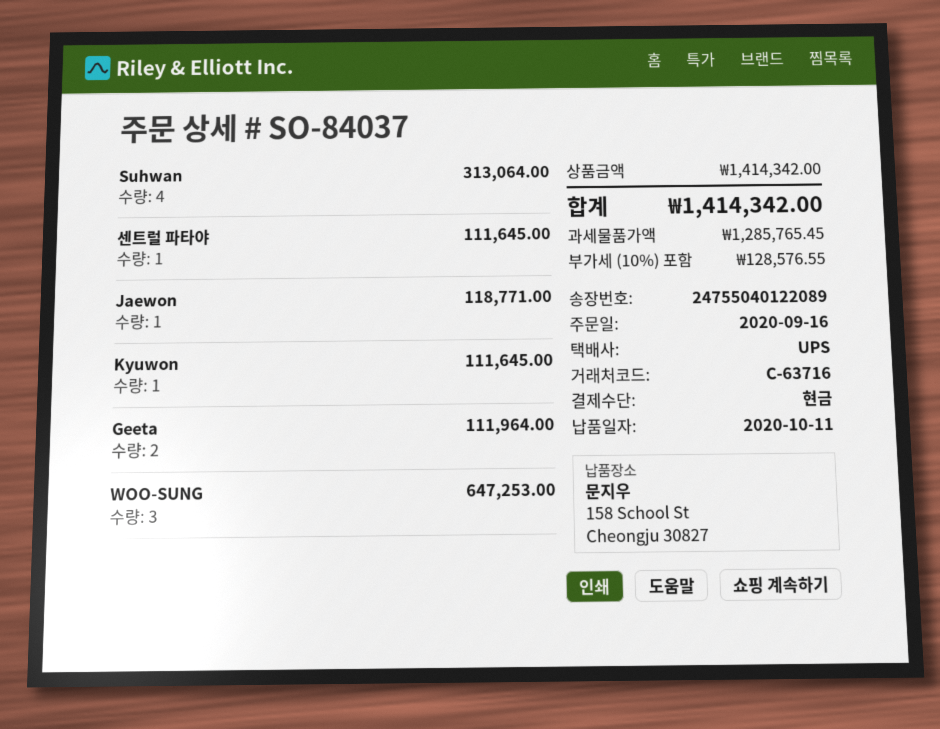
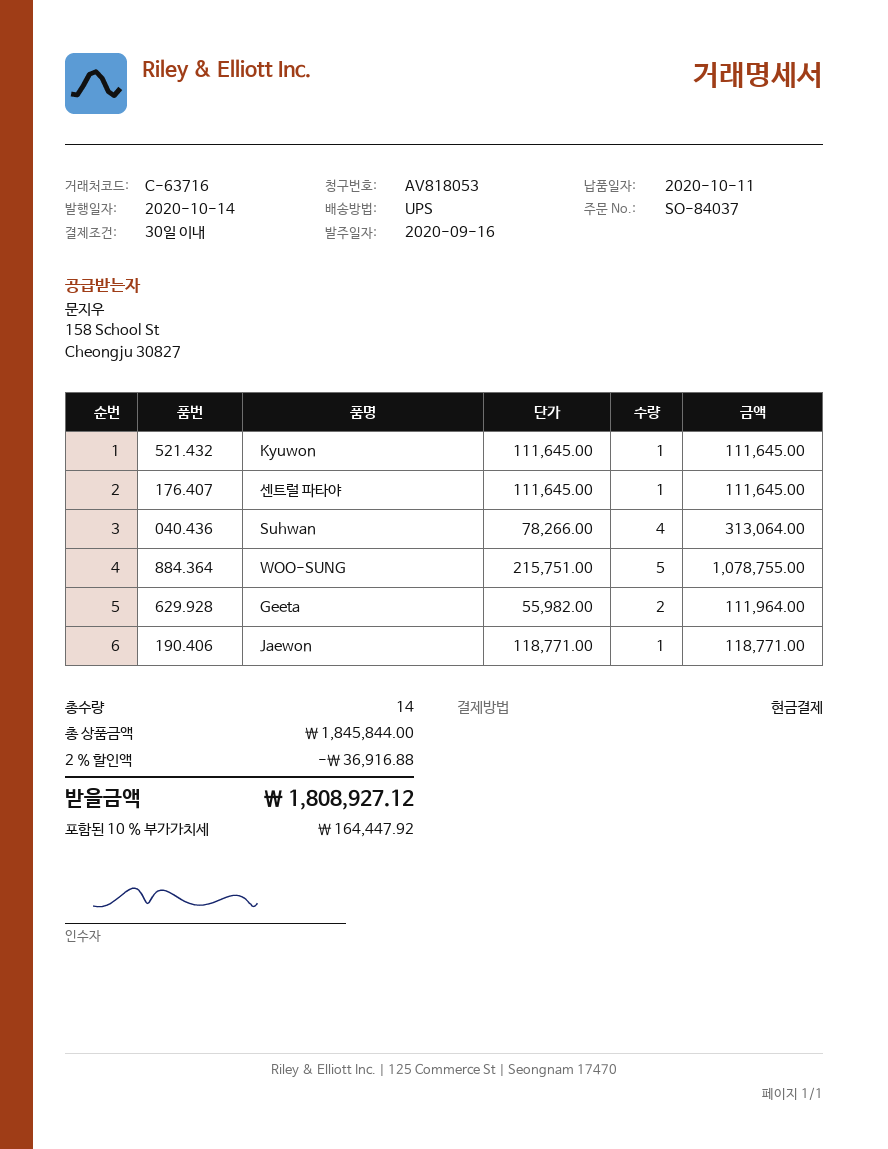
WOO-SUNG: 3 for 647253.00 -> 5 for 1078755.00
subtotal: 1414342.00 -> 1845844.00
discount: none -> 2% = 36916.88
tax: 10% = 128576.55 -> 10% = 164447.92
total: 1414342.00 -> 1808927.12

